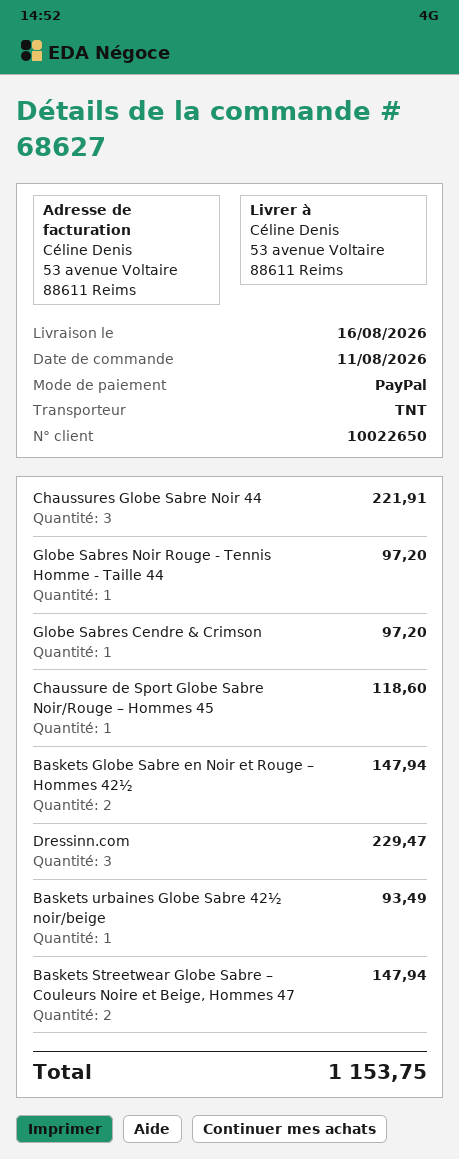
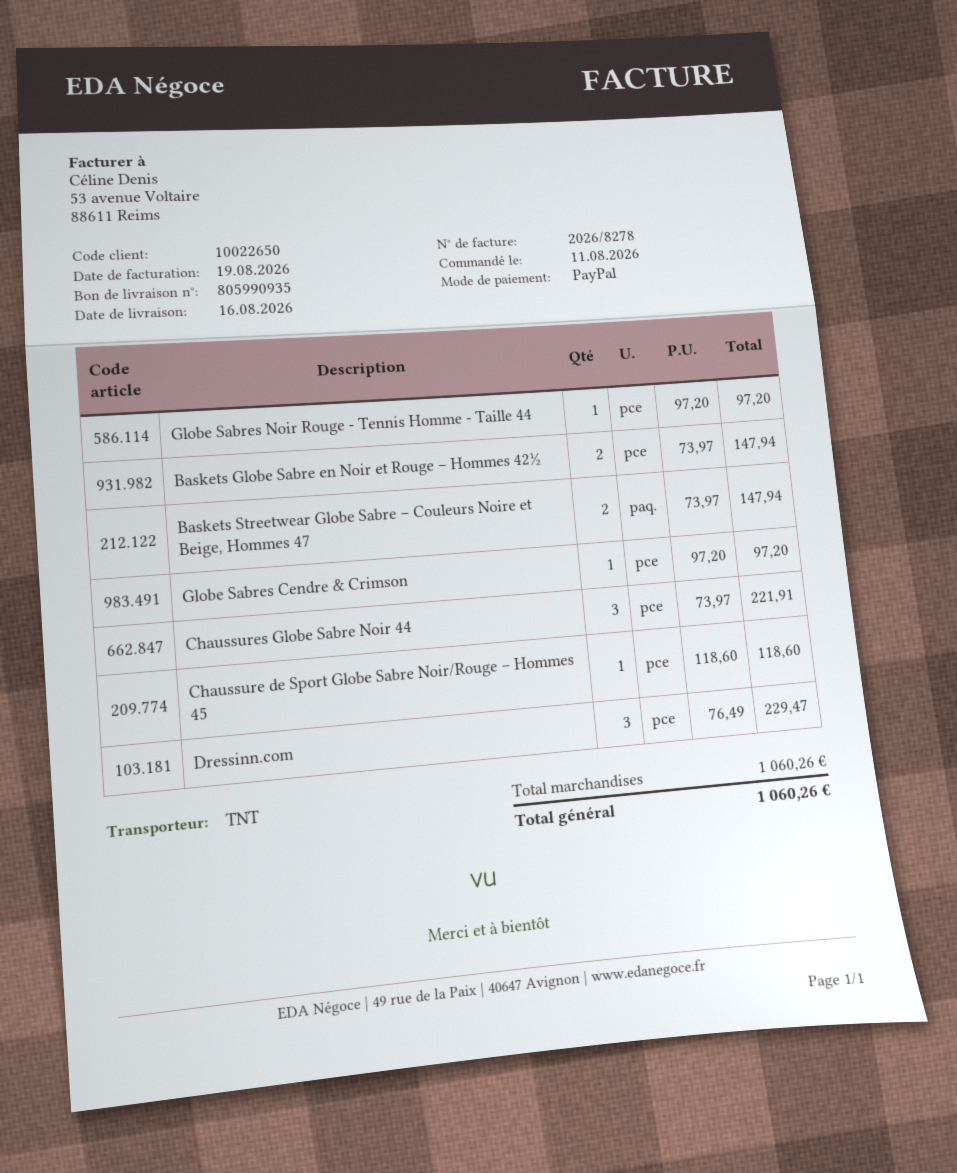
Baskets urbaines Globe Sabre 42½ noir/beige: 1 for 93.49 -> none
total: 1153.75 -> 1060.26

